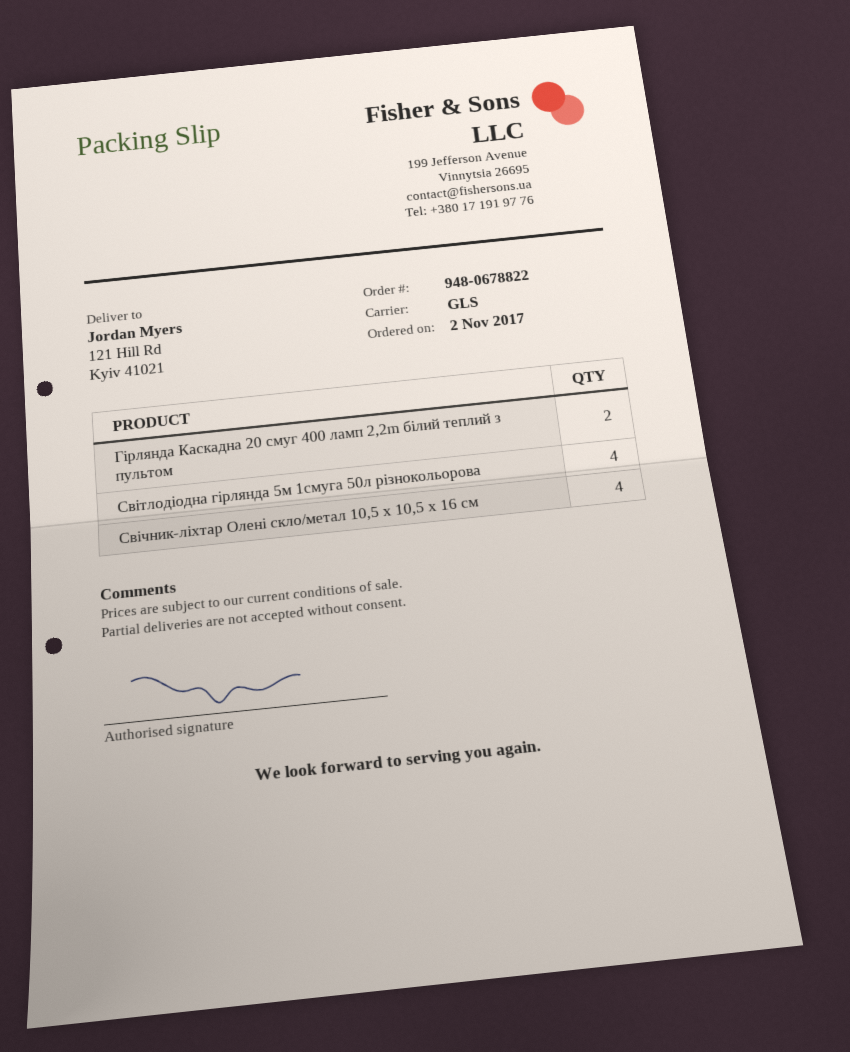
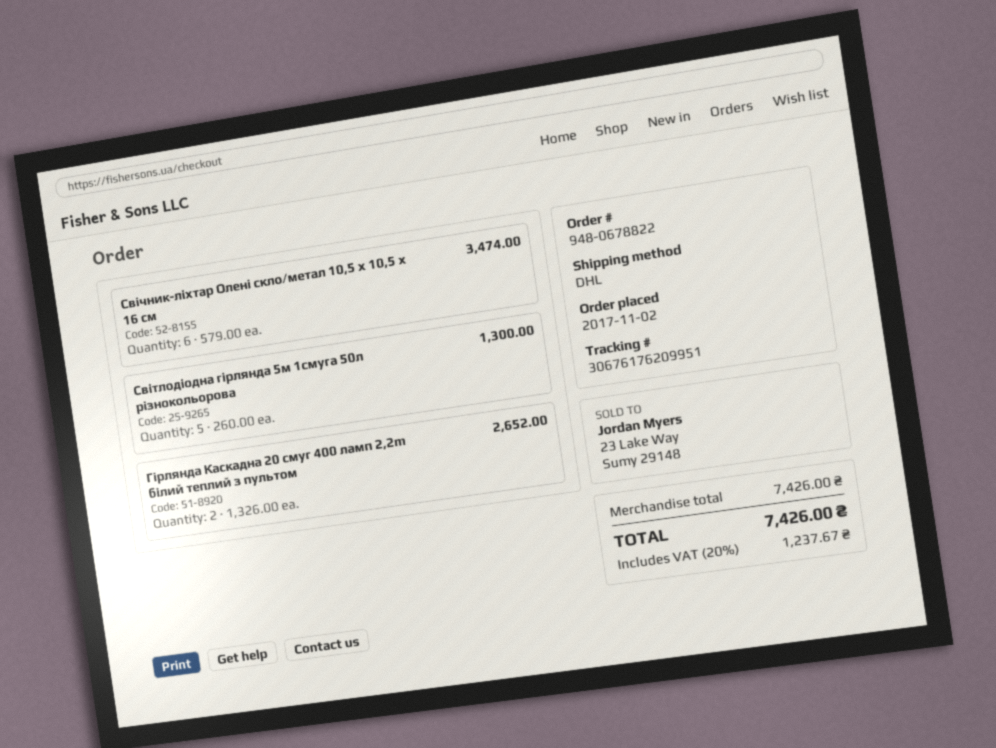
shipping method: GLS -> DHL
Світлодіодна гірлянда 5м 1смуга 50л різнокольорова: 4 -> 5
Свічник-ліхтар Олені скло/метал 10,5 х 10,5 х 16 см: 4 -> 6

